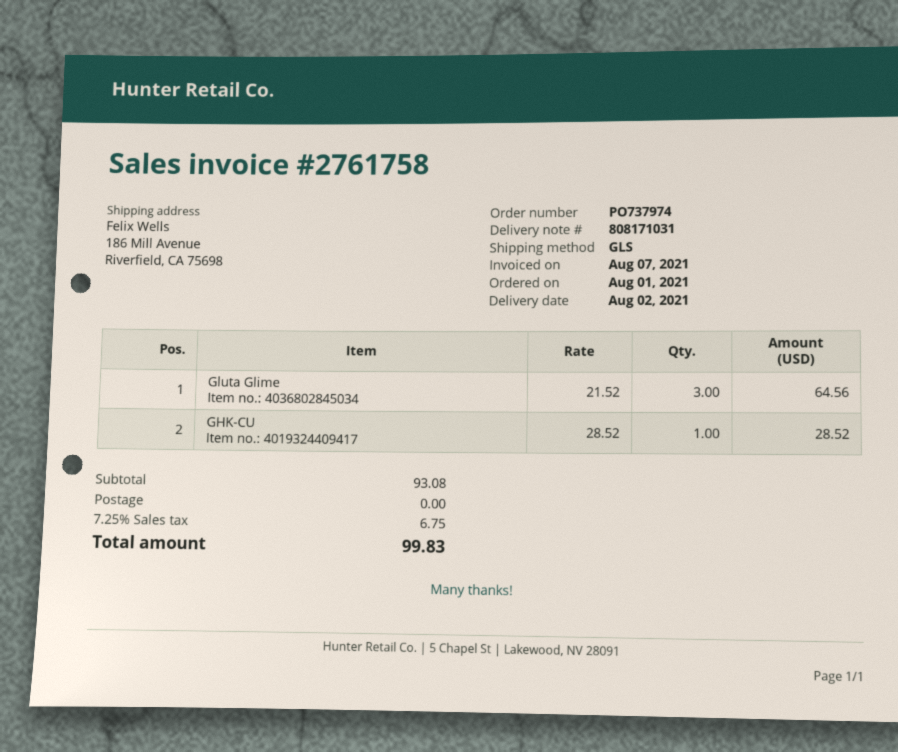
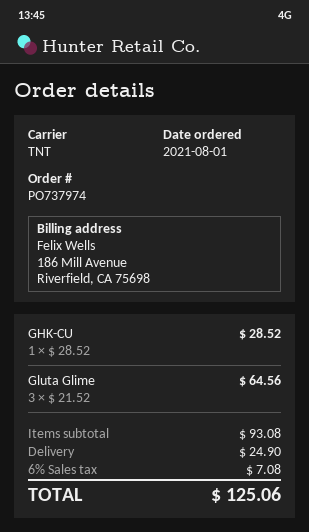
shipping method: GLS -> TNT
shipping: 0.00 -> 24.90
tax: 7.25% = 6.75 -> 6% = 7.08
total: 99.83 -> 125.06

